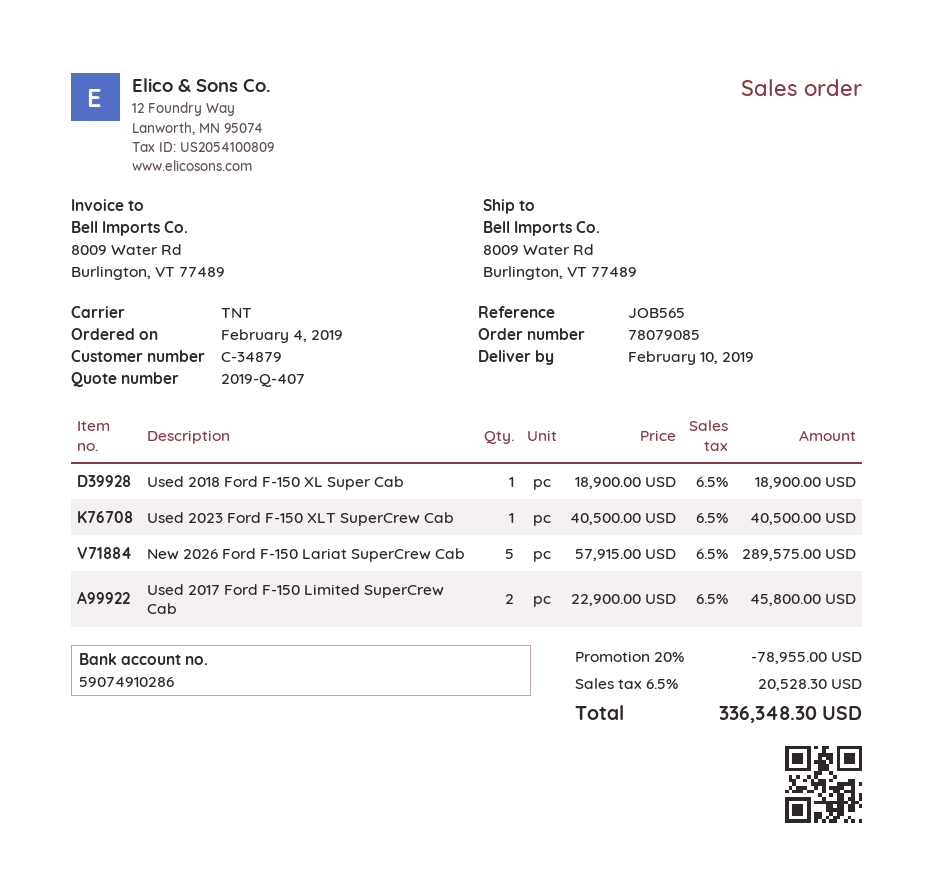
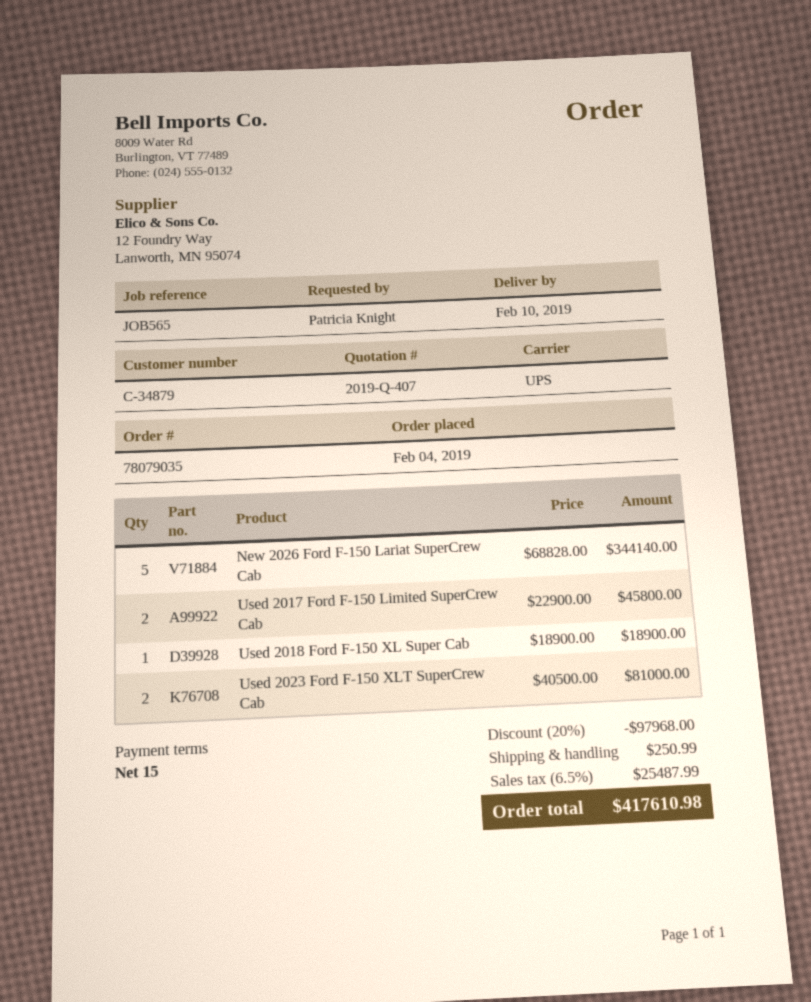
order number: 78079085 -> 78079035
shipping method: TNT -> UPS
Used 2023 Ford F-150 XLT SuperCrew Cab: 1 x 40500.00 = 40500.00 -> 2 x 40500.00 = 81000.00
New 2026 Ford F-150 Lariat SuperCrew Cab: 5 x 57915.00 = 289575.00 -> 5 x 68828.00 = 344140.00
discount: 20% = 78955.00 -> 20% = 97968.00
shipping: none -> 250.99
tax: 6.5% = 20528.30 -> 6.5% = 25487.99
total: 336348.30 -> 417610.98

